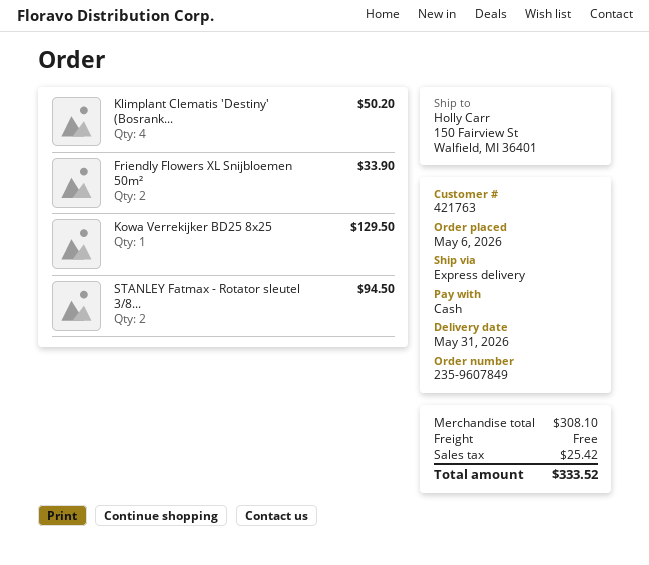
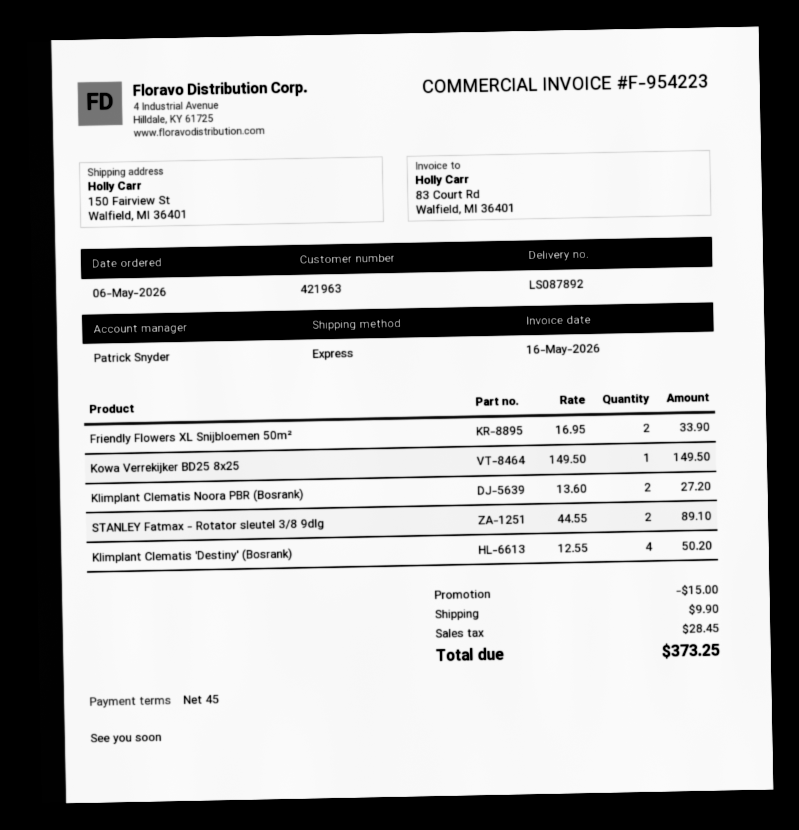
customer number: 421763 -> 421963
Kowa Verrekijker BD25 8x25: 1 for 129.50 -> 1 for 149.50
STANLEY Fatmax - Rotator sleutel 3/8...: 2 for 94.50 -> 2 for 89.10
Klimplant Clematis Noora PBR (Bosrank): none -> 2 for 27.20
discount: none -> 15.00
shipping: 0.00 -> 9.90
tax: 25.42 -> 28.45
total: 333.52 -> 373.25

